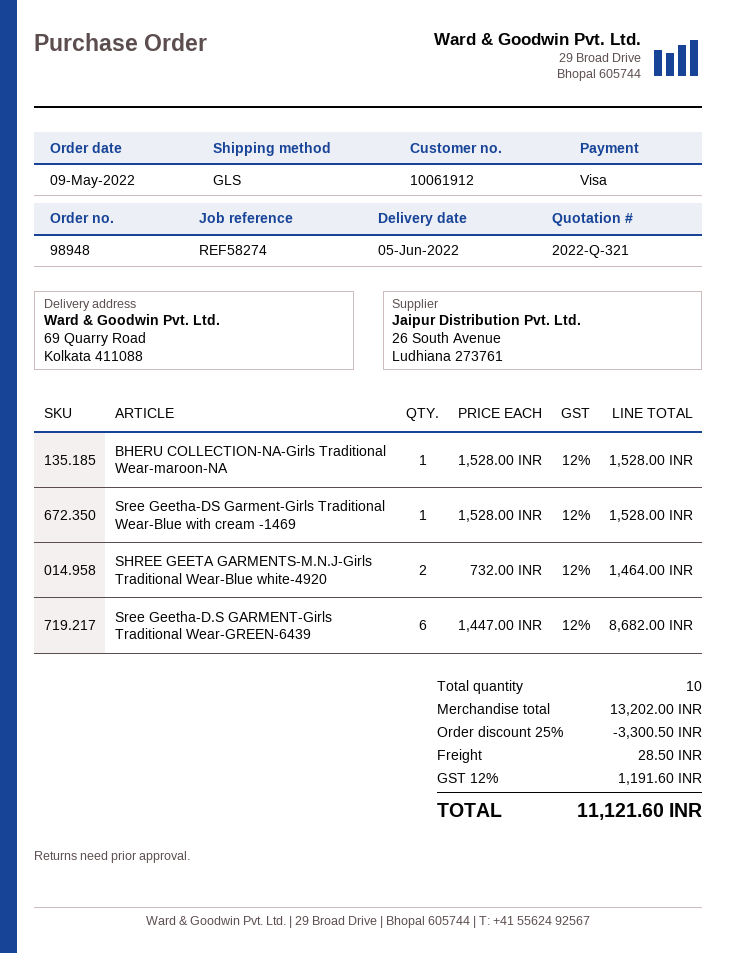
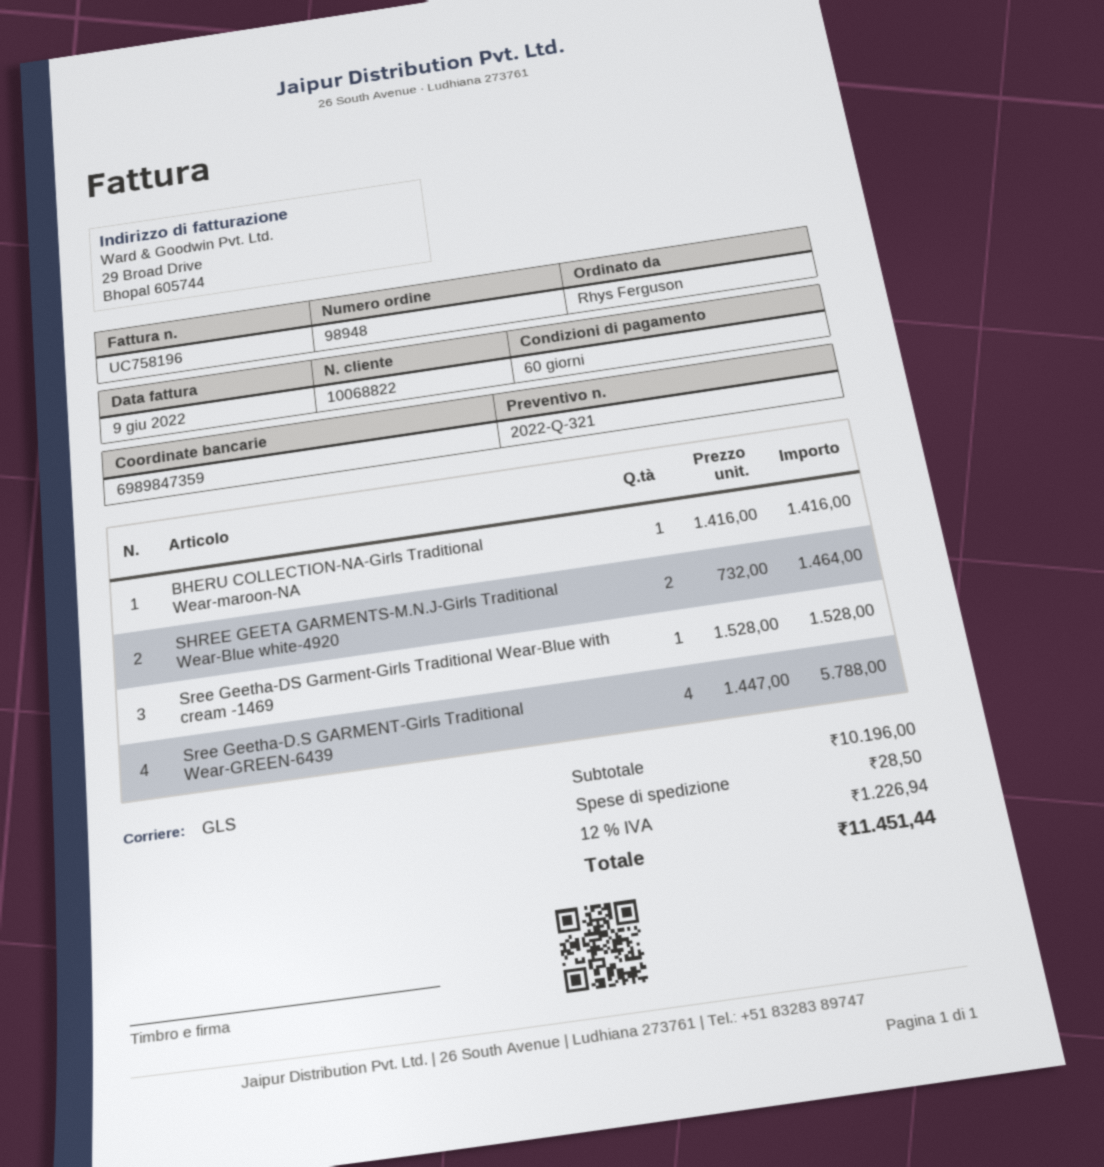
customer number: 10061912 -> 10068822
BHERU COLLECTION-NA-Girls Traditional Wear-maroon-NA: 1 x 1528.00 = 1528.00 -> 1 x 1416.00 = 1416.00
Sree Geetha-D.S GARMENT-Girls Traditional Wear-GREEN-6439: 6 x 1447.00 = 8682.00 -> 4 x 1447.00 = 5788.00
subtotal: 13202.00 -> 10196.00
discount: 25% = 3300.50 -> none
tax: 12% = 1191.60 -> 12% = 1226.94
total: 11121.60 -> 11451.44

